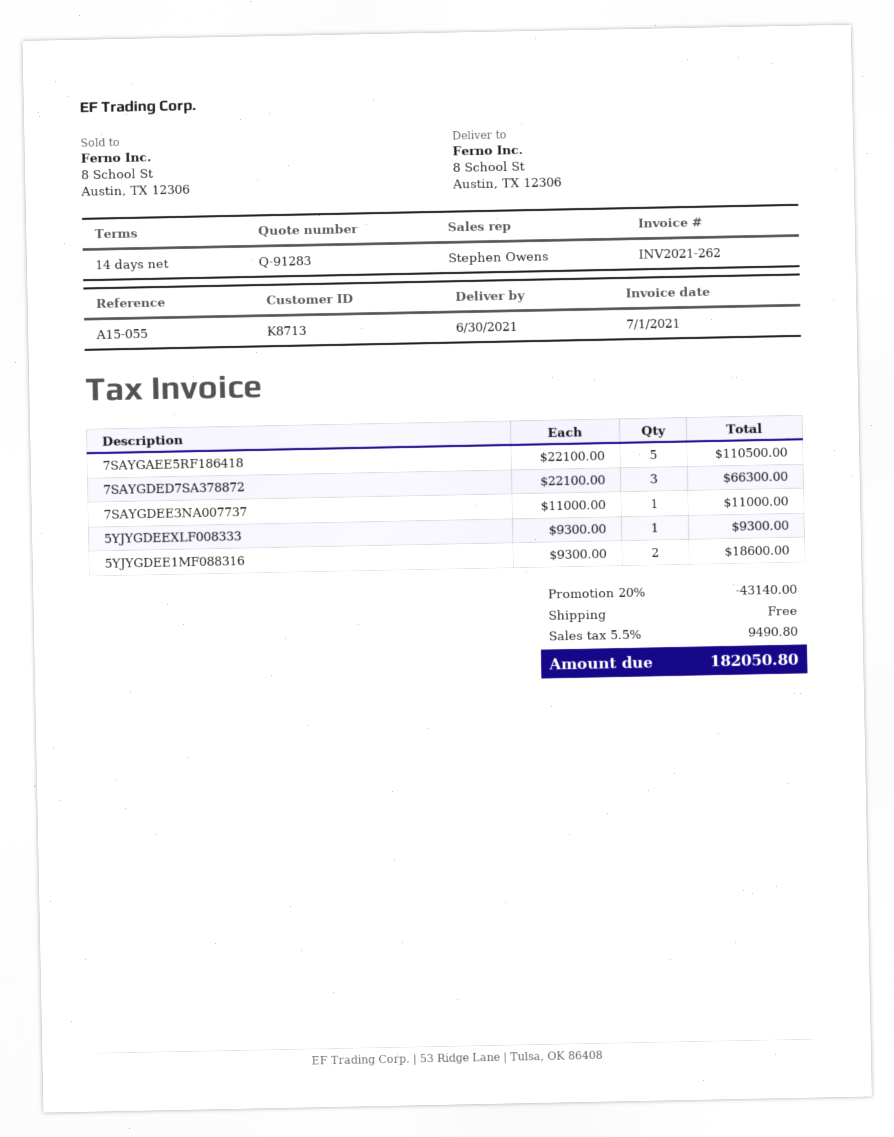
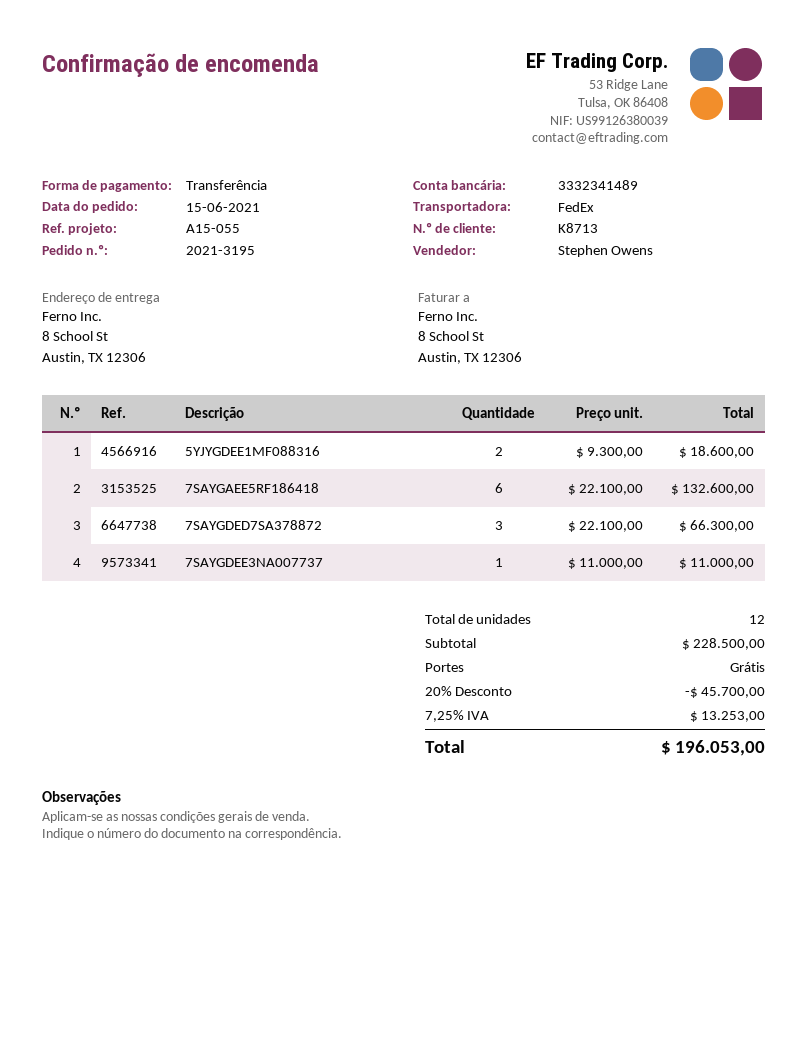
7SAYGAEE5RF186418: 5 x 22100.00 = 110500.00 -> 6 x 22100.00 = 132600.00
5YJYGDEEXLF008333: 1 x 9300.00 = 9300.00 -> none
discount: 20% = 43140.00 -> 20% = 45700.00
tax: 5.5% = 9490.80 -> 7.25% = 13253.00
total: 182050.80 -> 196053.00

